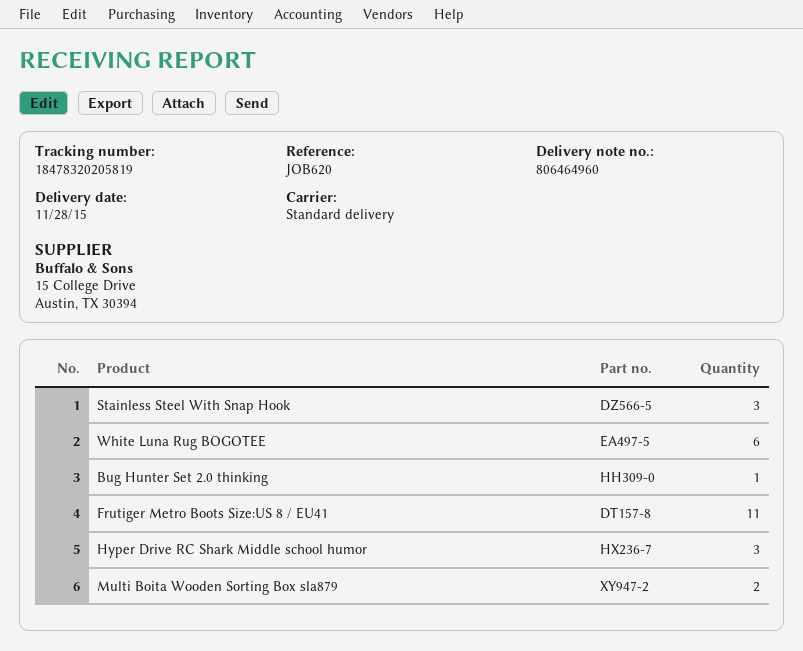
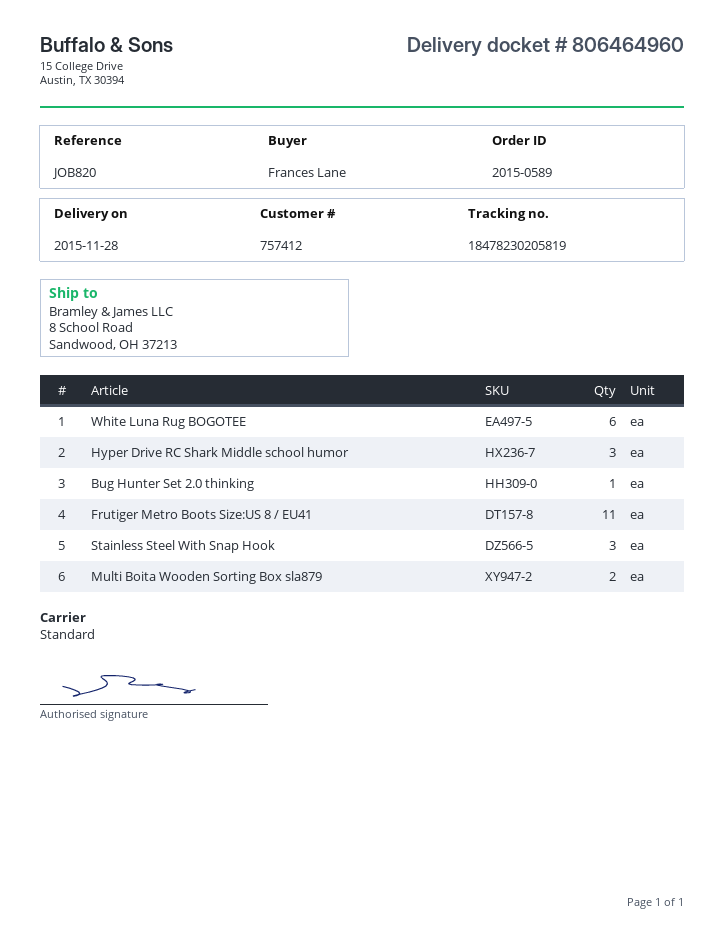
reference: JOB620 -> JOB820
tracking number: 18478320205819 -> 18478230205819

